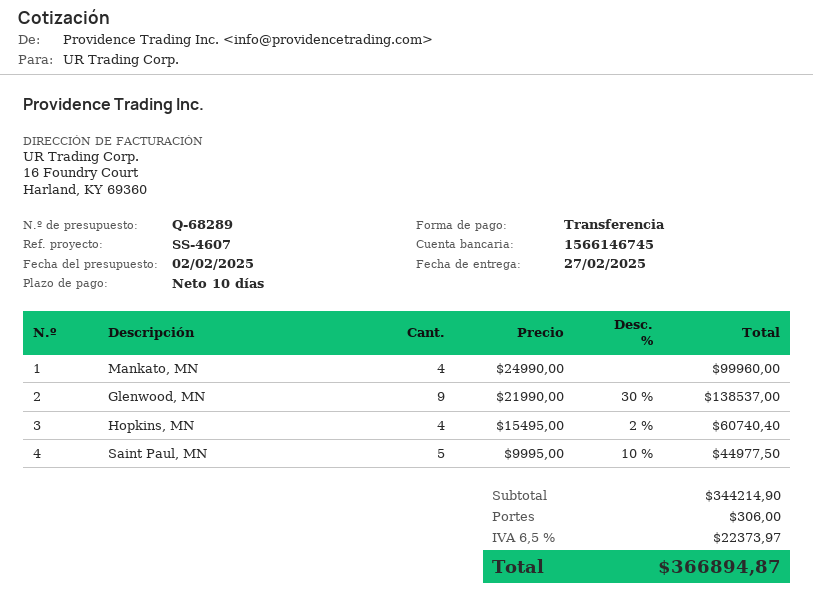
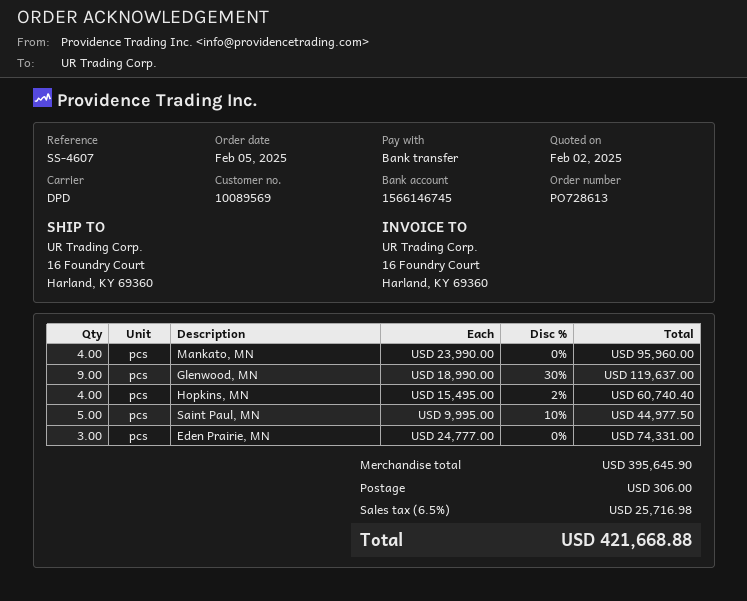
Mankato, MN: 4 x 24990.00 = 99960.00 -> 4 x 23990.00 = 95960.00
Glenwood, MN: 9 x 21990.00 - 30% = 138537.00 -> 9 x 18990.00 - 30% = 119637.00
Eden Prairie, MN: none -> 3 x 24777.00 = 74331.00
subtotal: 344214.90 -> 395645.90
tax: 6.5% = 22373.97 -> 6.5% = 25716.98
total: 366894.87 -> 421668.88

